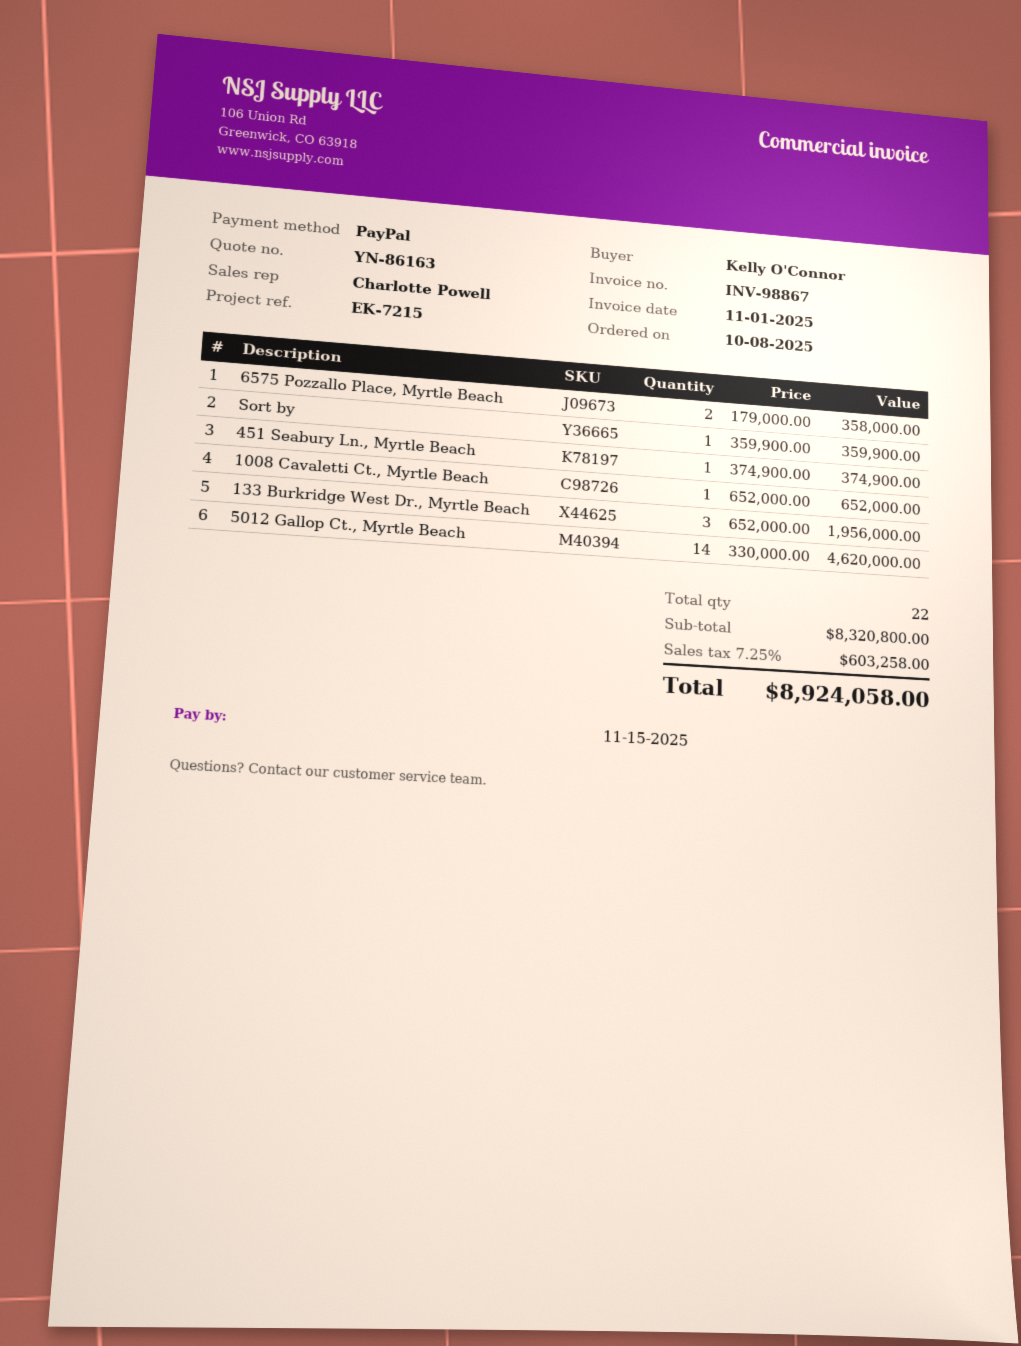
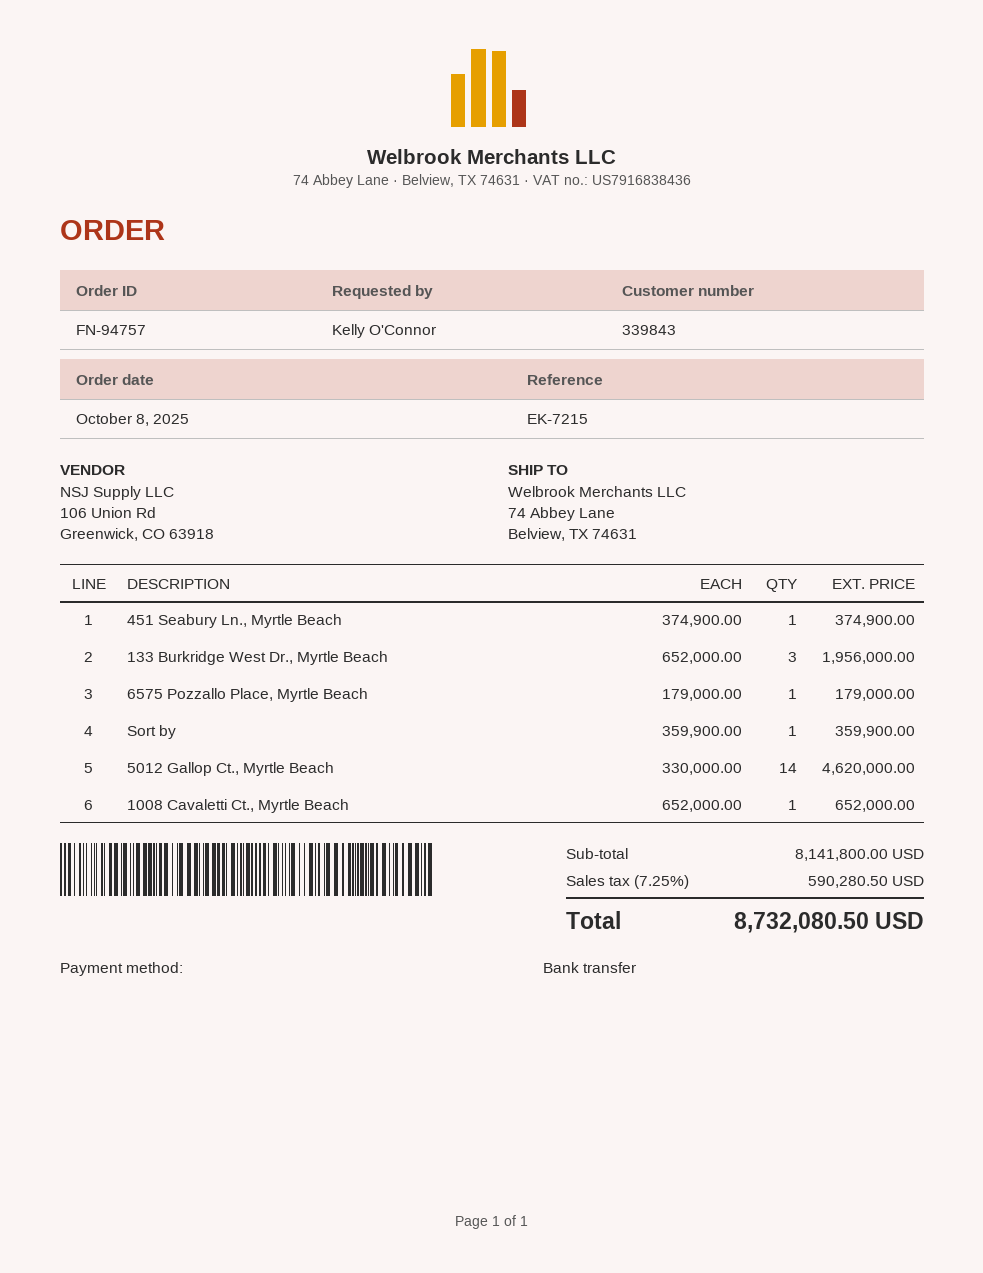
payment method: PayPal -> bank transfer
6575 Pozzallo Place, Myrtle Beach: 2 x 179000.00 = 358000.00 -> 1 x 179000.00 = 179000.00
subtotal: 8320800.00 -> 8141800.00
tax: 7.25% = 603258.00 -> 7.25% = 590280.50
total: 8924058.00 -> 8732080.50

